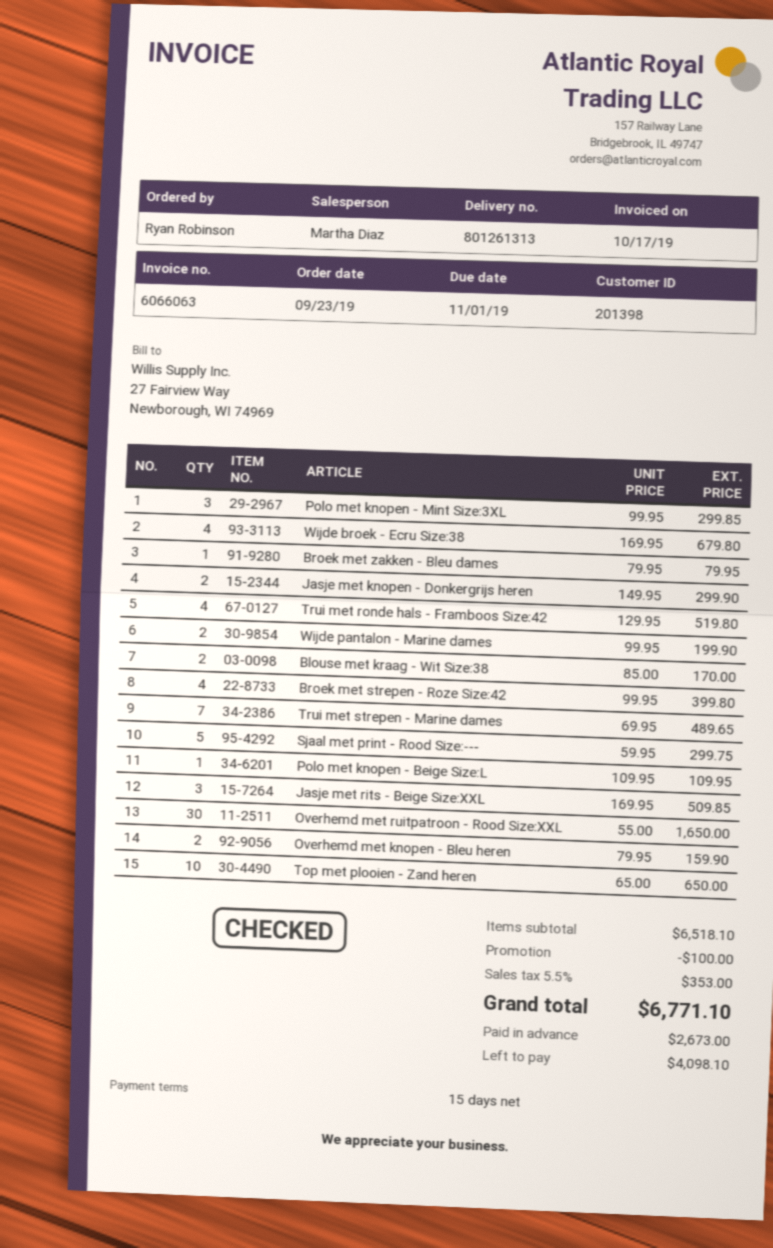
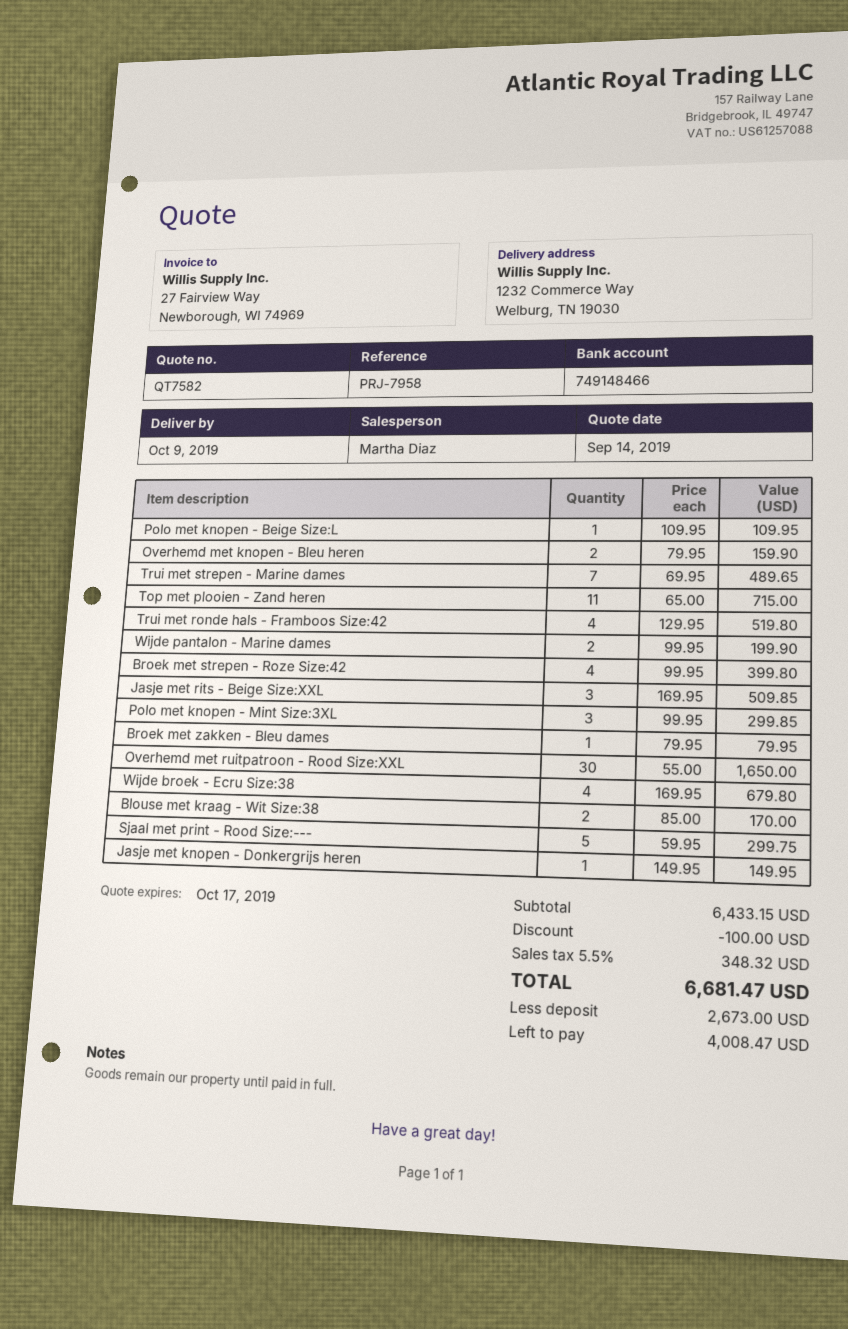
Jasje met knopen - Donkergrijs heren: 2 x 149.95 = 299.90 -> 1 x 149.95 = 149.95
Top met plooien - Zand heren: 10 x 65.00 = 650.00 -> 11 x 65.00 = 715.00
subtotal: 6518.10 -> 6433.15
tax: 5.5% = 353.00 -> 5.5% = 348.32
total: 6771.10 -> 6681.47
balance: 4098.10 -> 4008.47

